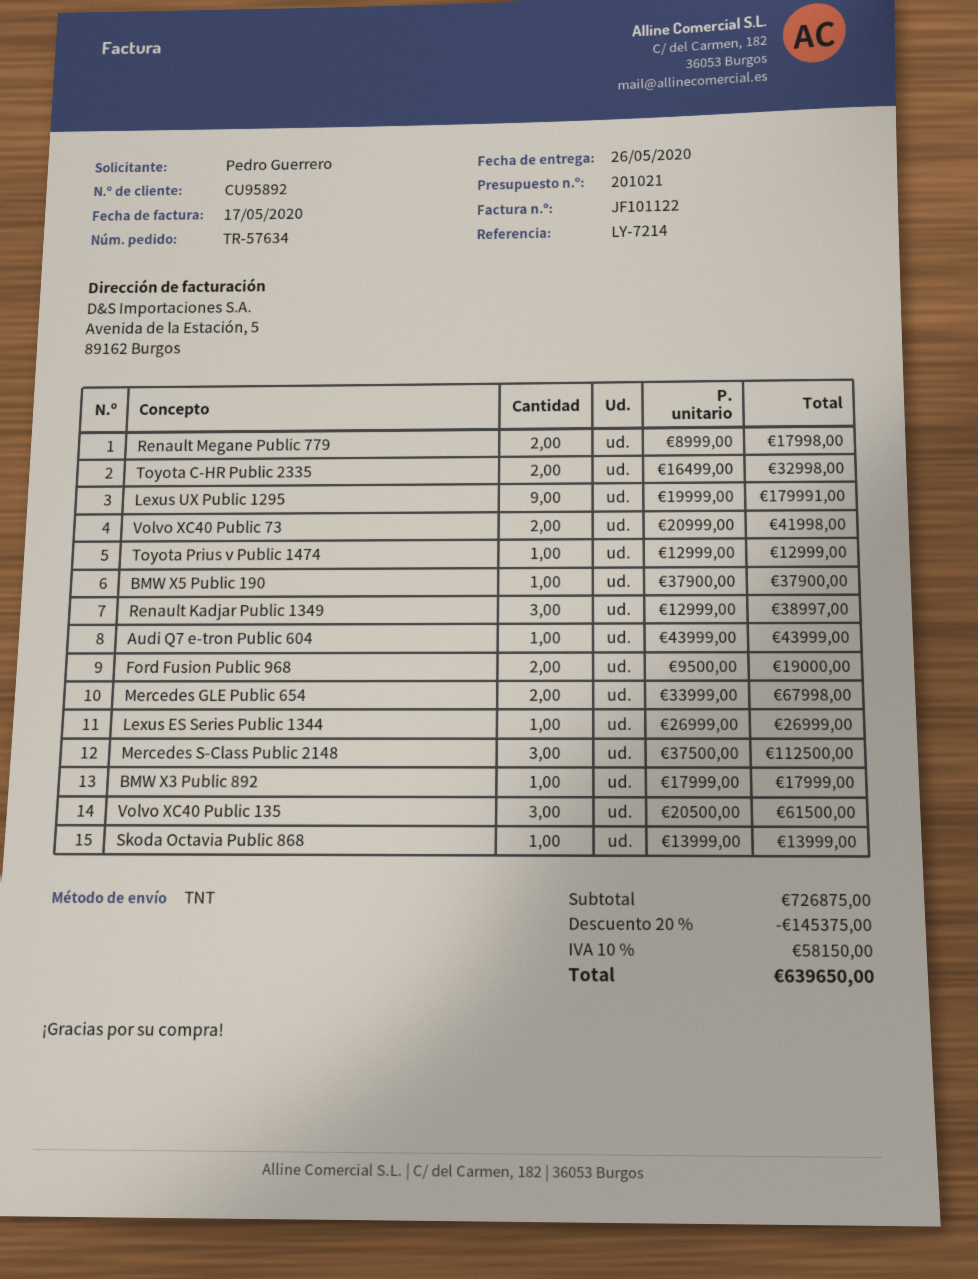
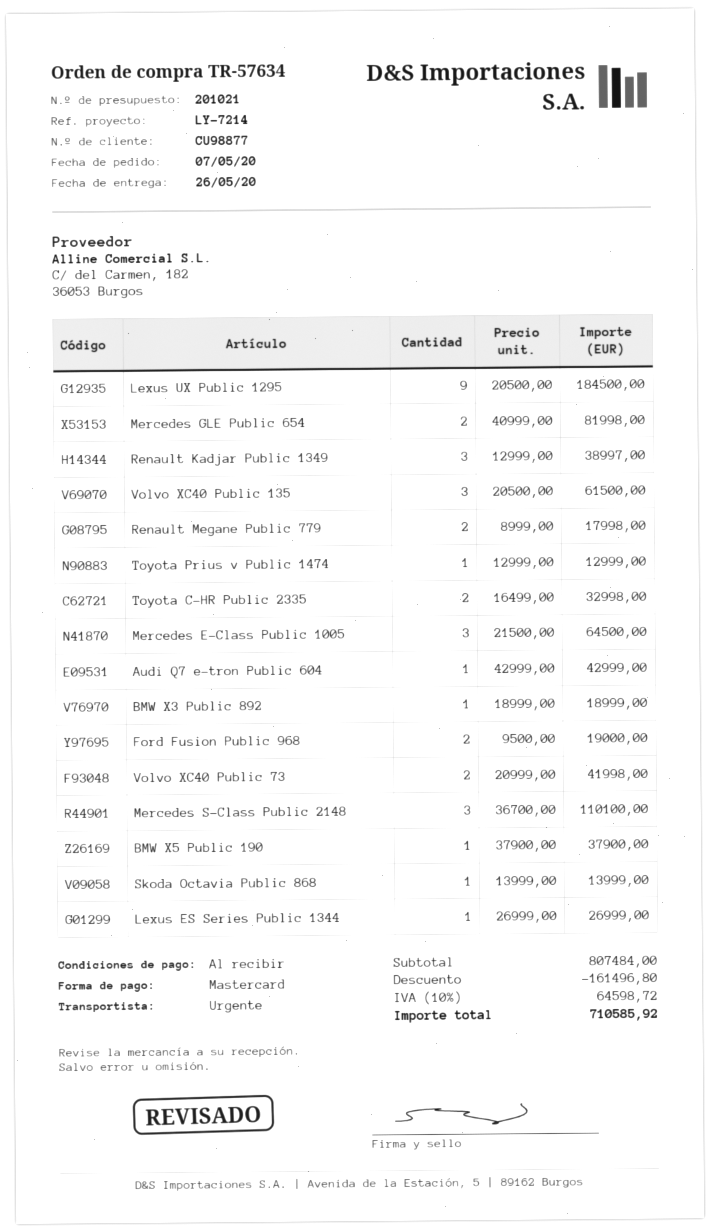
customer number: CU95892 -> CU98877
shipping method: TNT -> express
Lexus UX Public 1295: 9 x 19999.00 = 179991.00 -> 9 x 20500.00 = 184500.00
Audi Q7 e-tron Public 604: 1 x 43999.00 = 43999.00 -> 1 x 42999.00 = 42999.00
Mercedes GLE Public 654: 2 x 33999.00 = 67998.00 -> 2 x 40999.00 = 81998.00
Mercedes S-Class Public 2148: 3 x 37500.00 = 112500.00 -> 3 x 36700.00 = 110100.00
BMW X3 Public 892: 1 x 17999.00 = 17999.00 -> 1 x 18999.00 = 18999.00
Mercedes E-Class Public 1005: none -> 3 x 21500.00 = 64500.00
subtotal: 726875.00 -> 807484.00
discount: 145375.00 -> 161496.80
tax: 10% = 58150.00 -> 10% = 64598.72
total: 639650.00 -> 710585.92

